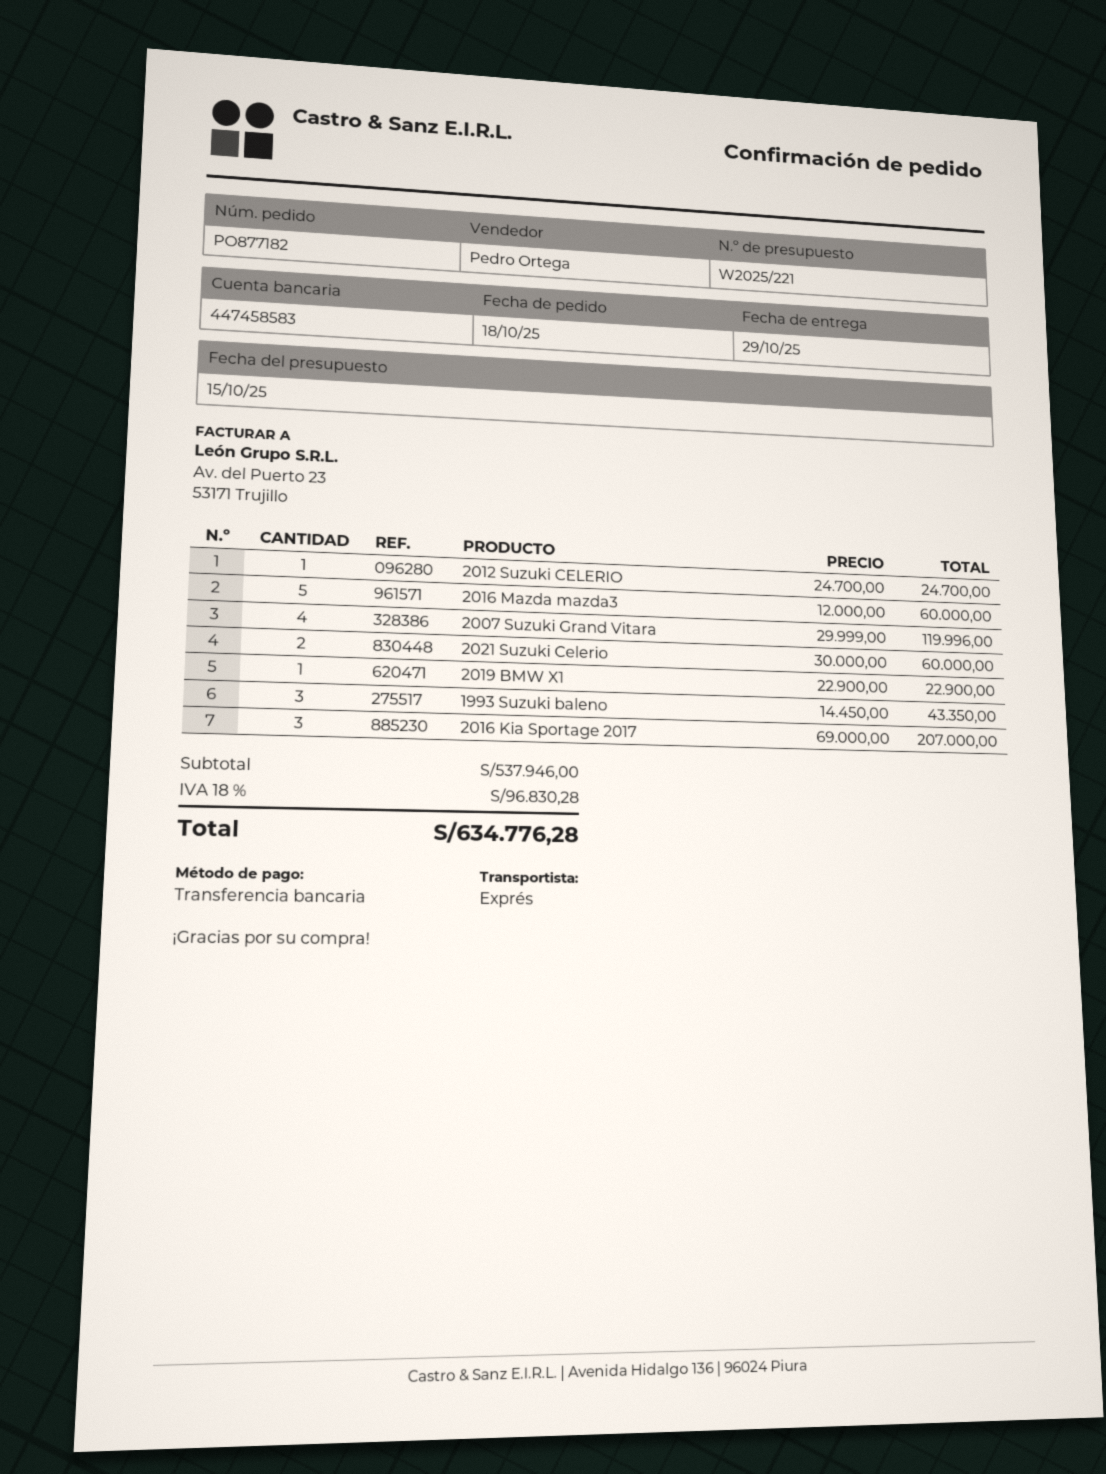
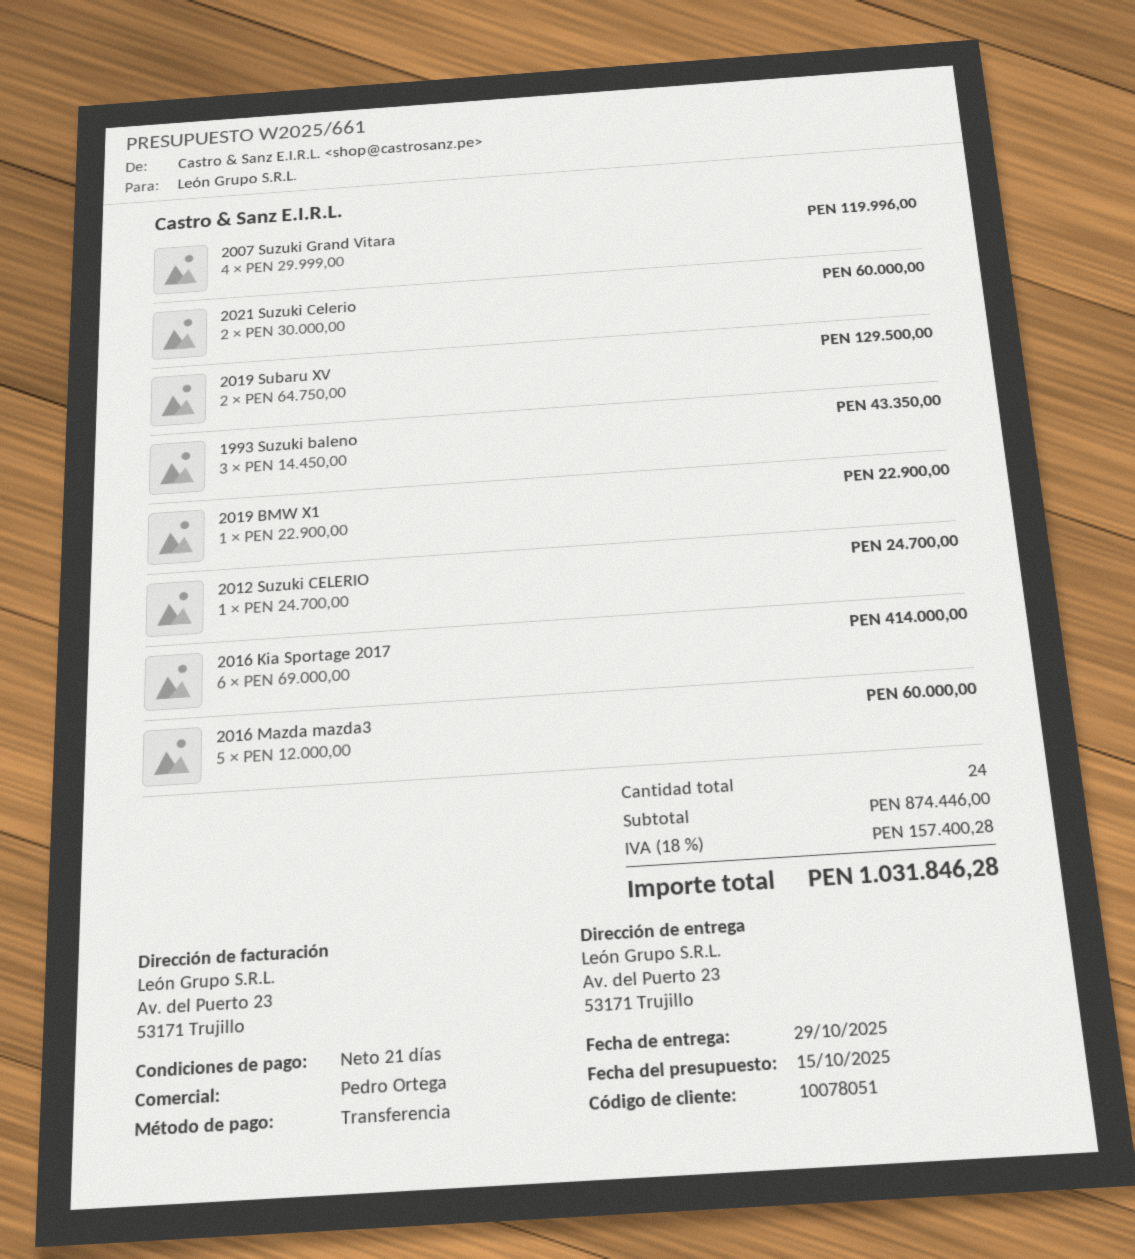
quote number: W2025/221 -> W2025/661
2016 Kia Sportage 2017: 3 x 69000.00 = 207000.00 -> 6 x 69000.00 = 414000.00
2019 Subaru XV: none -> 2 x 64750.00 = 129500.00
subtotal: 537946.00 -> 874446.00
tax: 18% = 96830.28 -> 18% = 157400.28
total: 634776.28 -> 1031846.28

